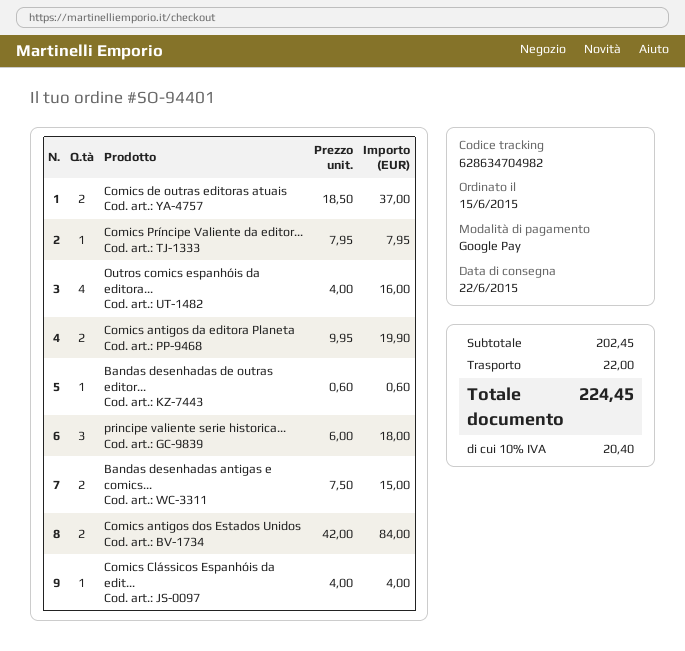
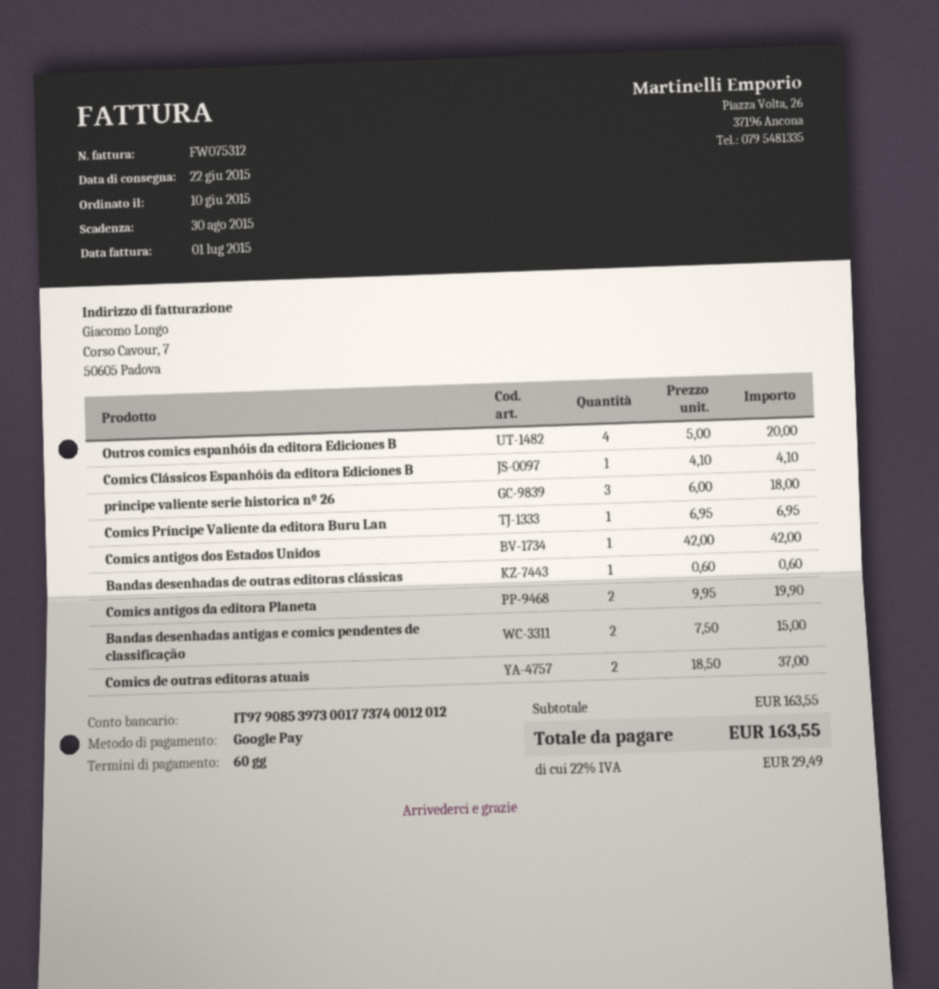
order date: 2015-06-15 -> 2015-06-10
Comics Príncipe Valiente da editor...: 1 x 7.95 = 7.95 -> 1 x 6.95 = 6.95
Outros comics espanhóis da editora...: 4 x 4.00 = 16.00 -> 4 x 5.00 = 20.00
Comics antigos dos Estados Unidos: 2 x 42.00 = 84.00 -> 1 x 42.00 = 42.00
Comics Clássicos Espanhóis da edit...: 1 x 4.00 = 4.00 -> 1 x 4.10 = 4.10
subtotal: 202.45 -> 163.55
shipping: 22.00 -> none
tax: 10% = 20.40 -> 22% = 29.49
total: 224.45 -> 163.55

